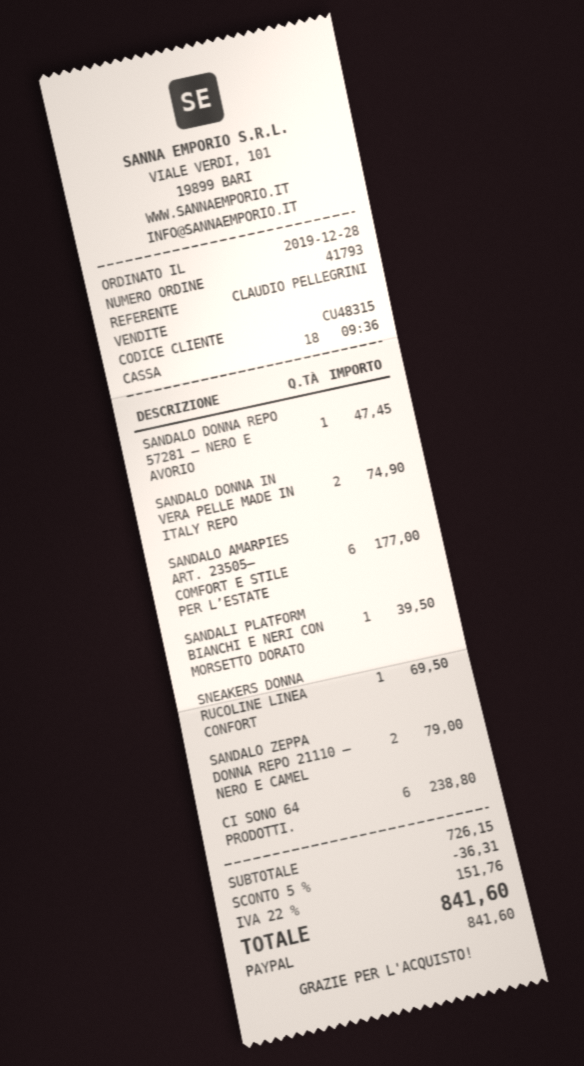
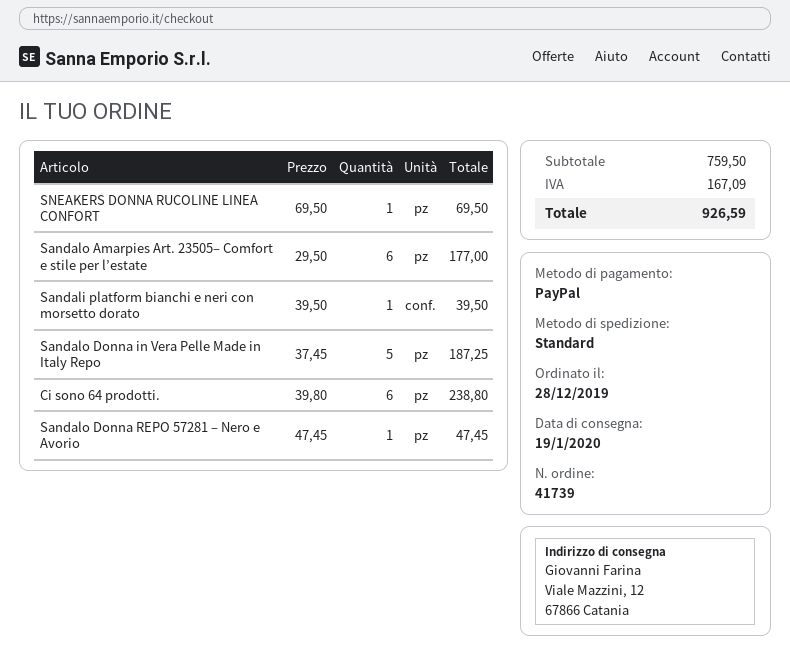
order number: 41793 -> 41739
SANDALO DONNA IN VERA PELLE MADE IN ITALY REPO: 2 for 74.90 -> 5 for 187.25
SANDALO ZEPPA DONNA REPO 21110 – NERO E CAMEL: 2 for 79.00 -> none
subtotal: 726.15 -> 759.50
discount: 5% = 36.31 -> none
tax: 151.76 -> 167.09
total: 841.60 -> 926.59

